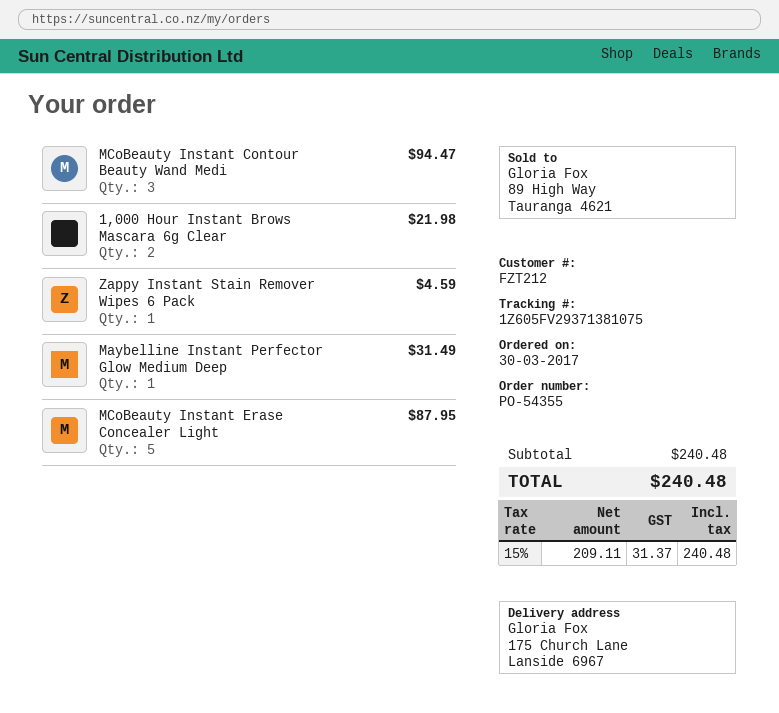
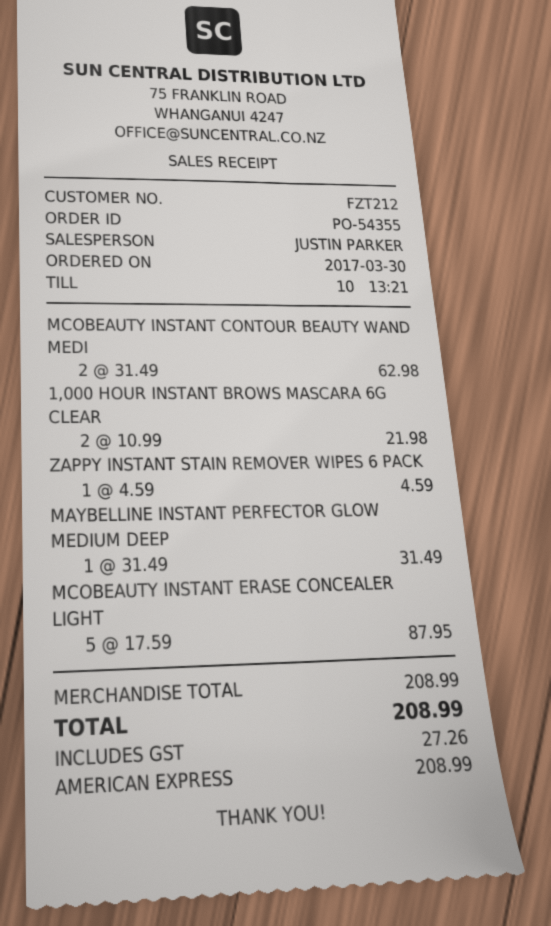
MCoBeauty Instant Contour Beauty Wand Medi: 3 for 94.47 -> 2 for 62.98
subtotal: 240.48 -> 208.99
tax: 31.37 -> 27.26
total: 240.48 -> 208.99

